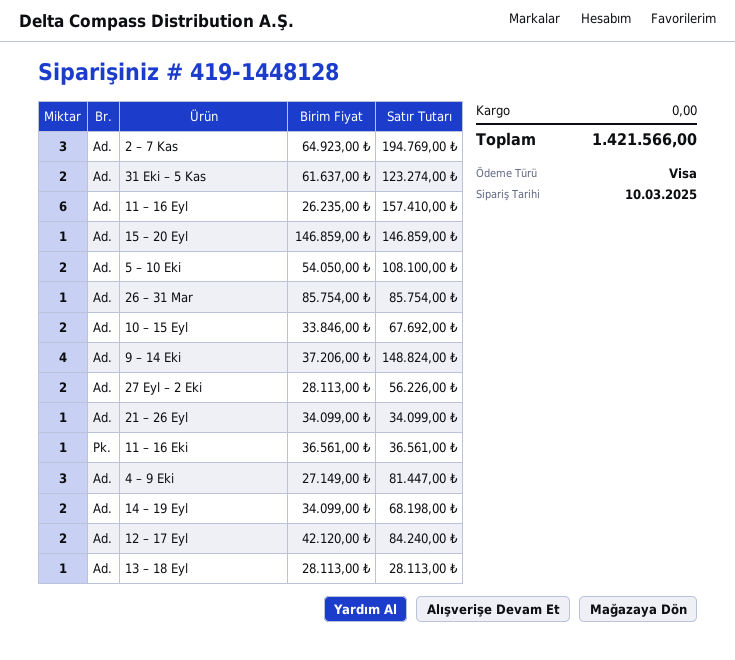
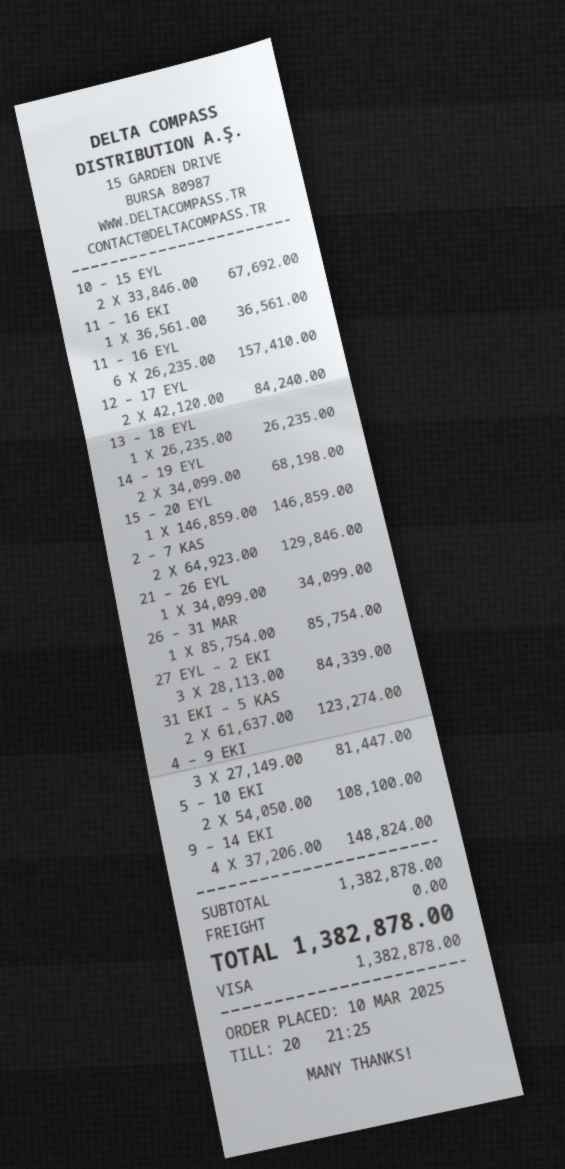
2 – 7 Kas: 3 x 64923.00 = 194769.00 -> 2 x 64923.00 = 129846.00
27 Eyl – 2 Eki: 2 x 28113.00 = 56226.00 -> 3 x 28113.00 = 84339.00
13 – 18 Eyl: 1 x 28113.00 = 28113.00 -> 1 x 26235.00 = 26235.00
total: 1421566.00 -> 1382878.00

